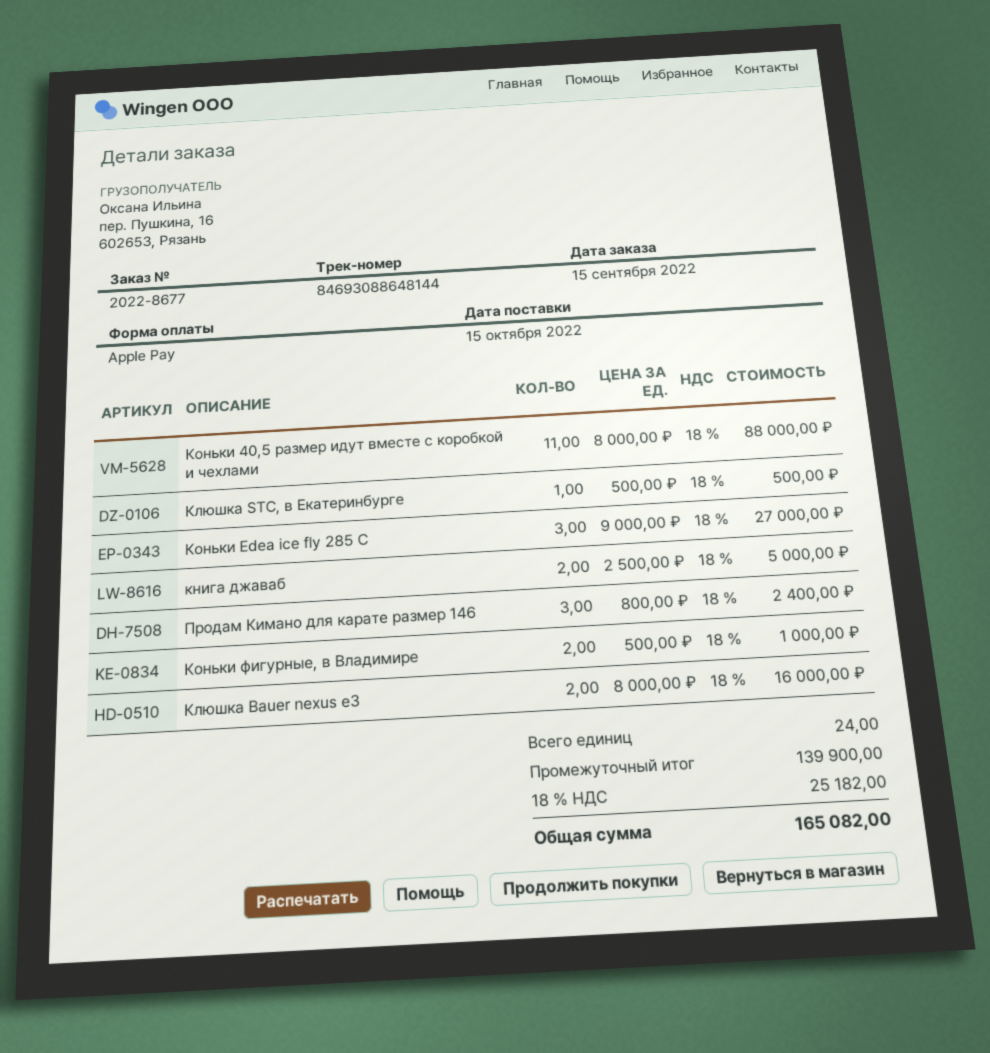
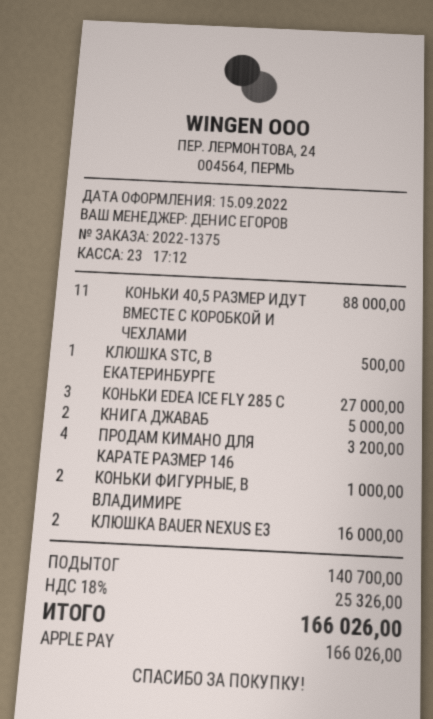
order number: 2022-8677 -> 2022-1375
Продам Кимано для карате размер 146: 3 for 2400.00 -> 4 for 3200.00
subtotal: 139900.00 -> 140700.00
tax: 18% = 25182.00 -> 18% = 25326.00
total: 165082.00 -> 166026.00

